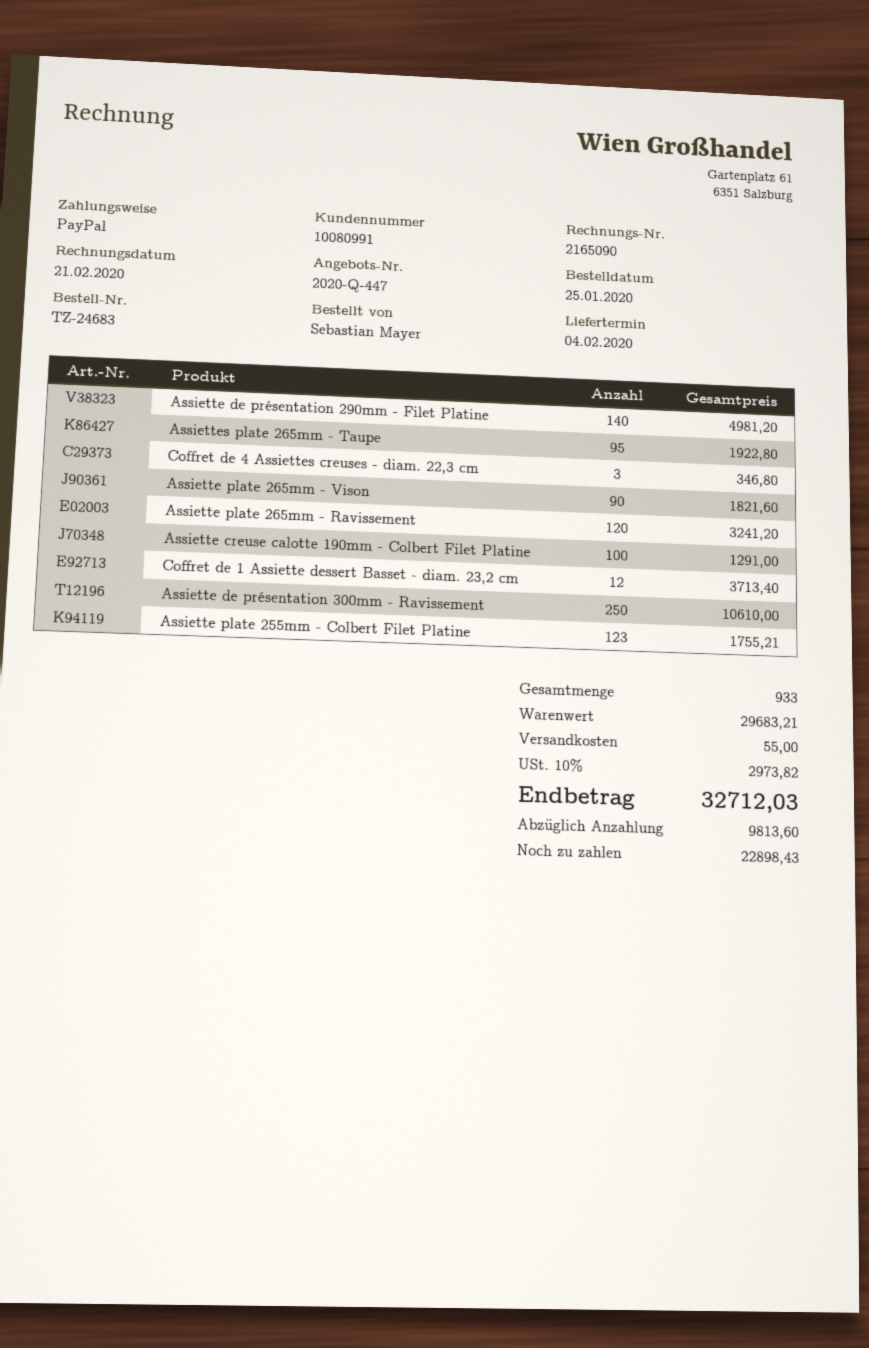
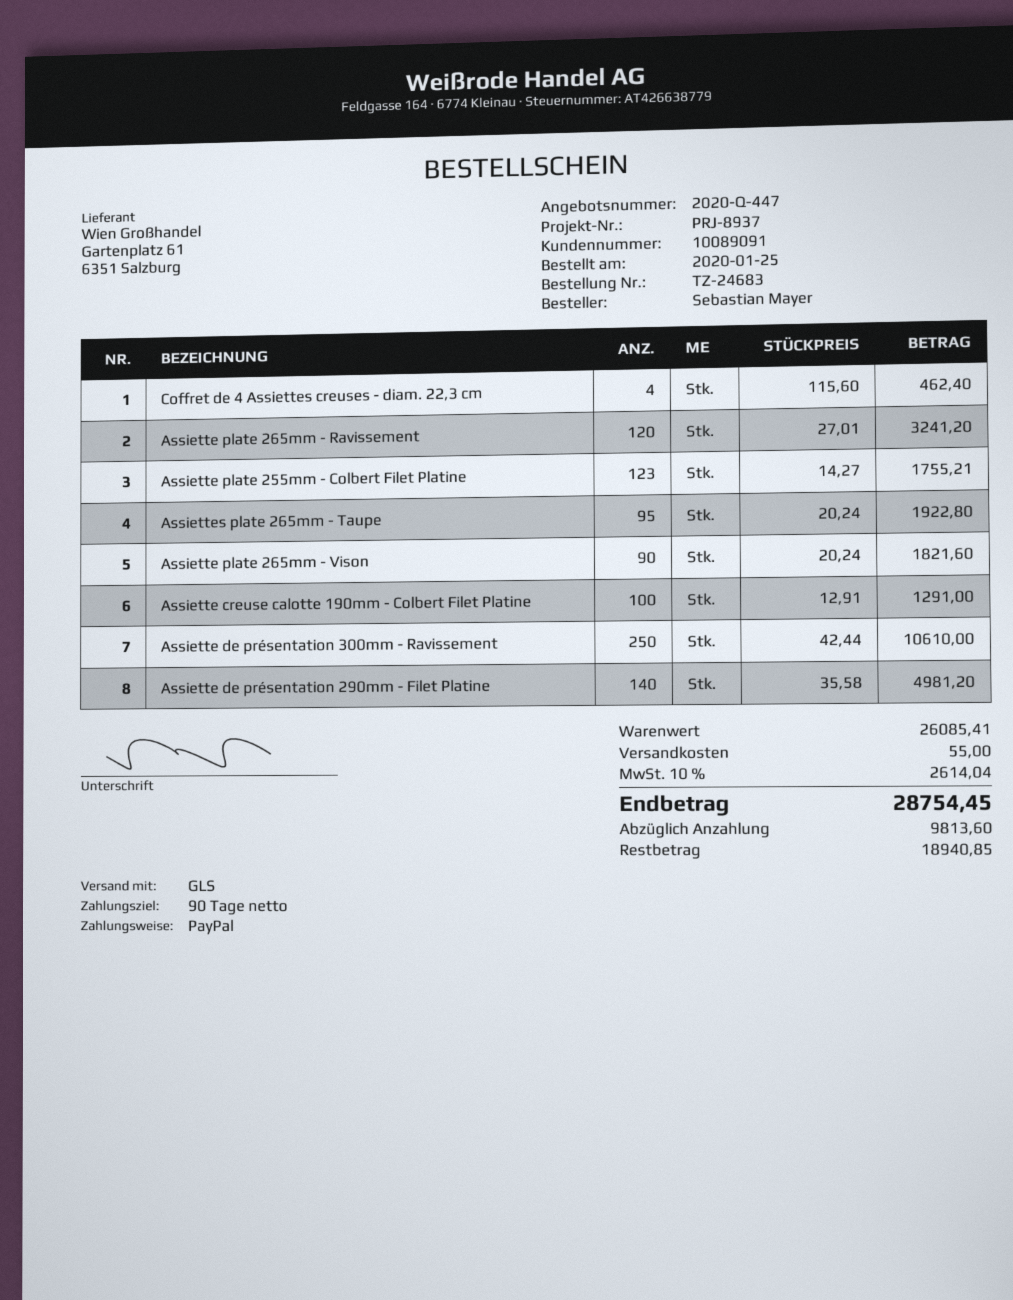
customer number: 10080991 -> 10089091
Coffret de 4 Assiettes creuses - diam. 22,3 cm: 3 for 346.80 -> 4 for 462.40
Coffret de 1 Assiette dessert Basset - diam. 23,2 cm: 12 for 3713.40 -> none
subtotal: 29683.21 -> 26085.41
tax: 10% = 2973.82 -> 10% = 2614.04
total: 32712.03 -> 28754.45
balance: 22898.43 -> 18940.85

